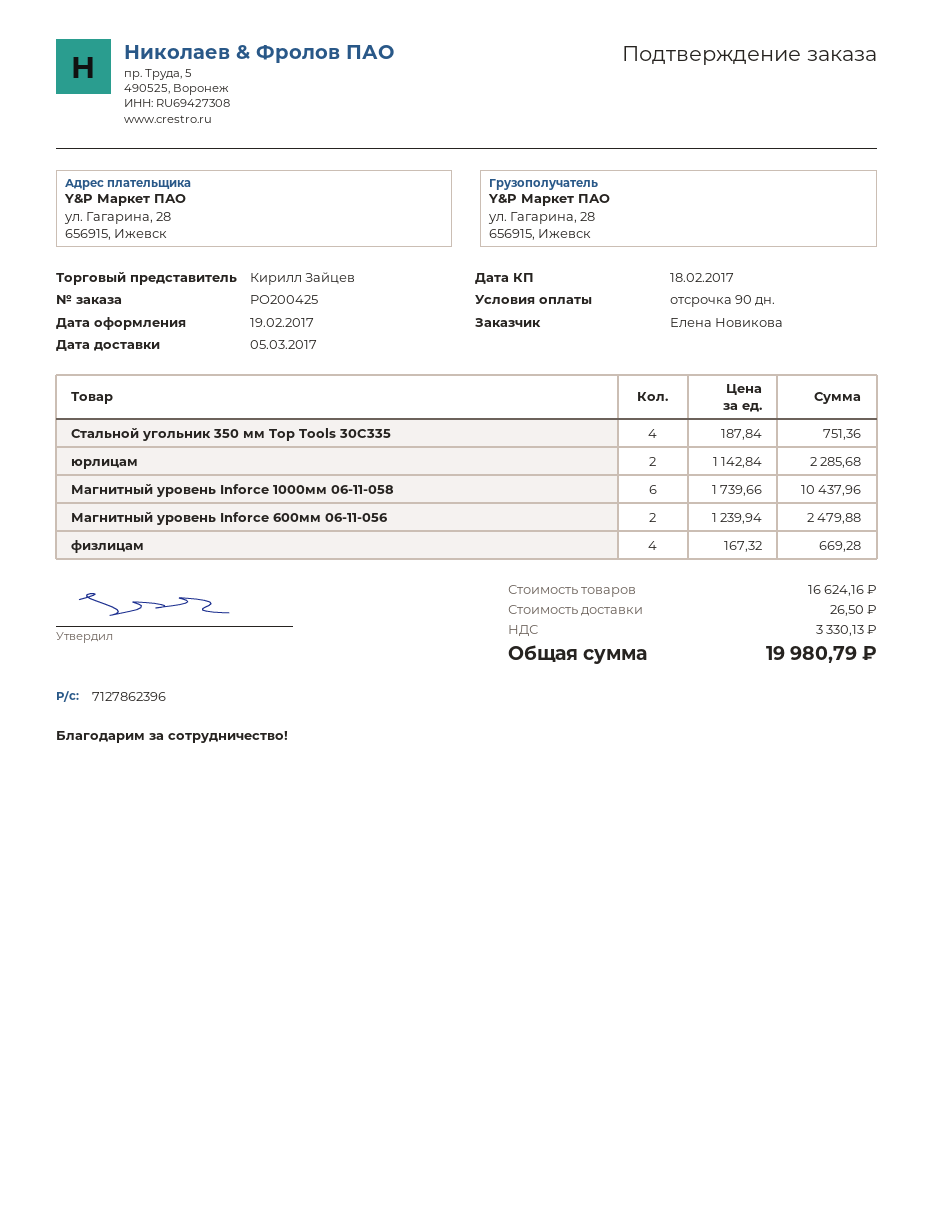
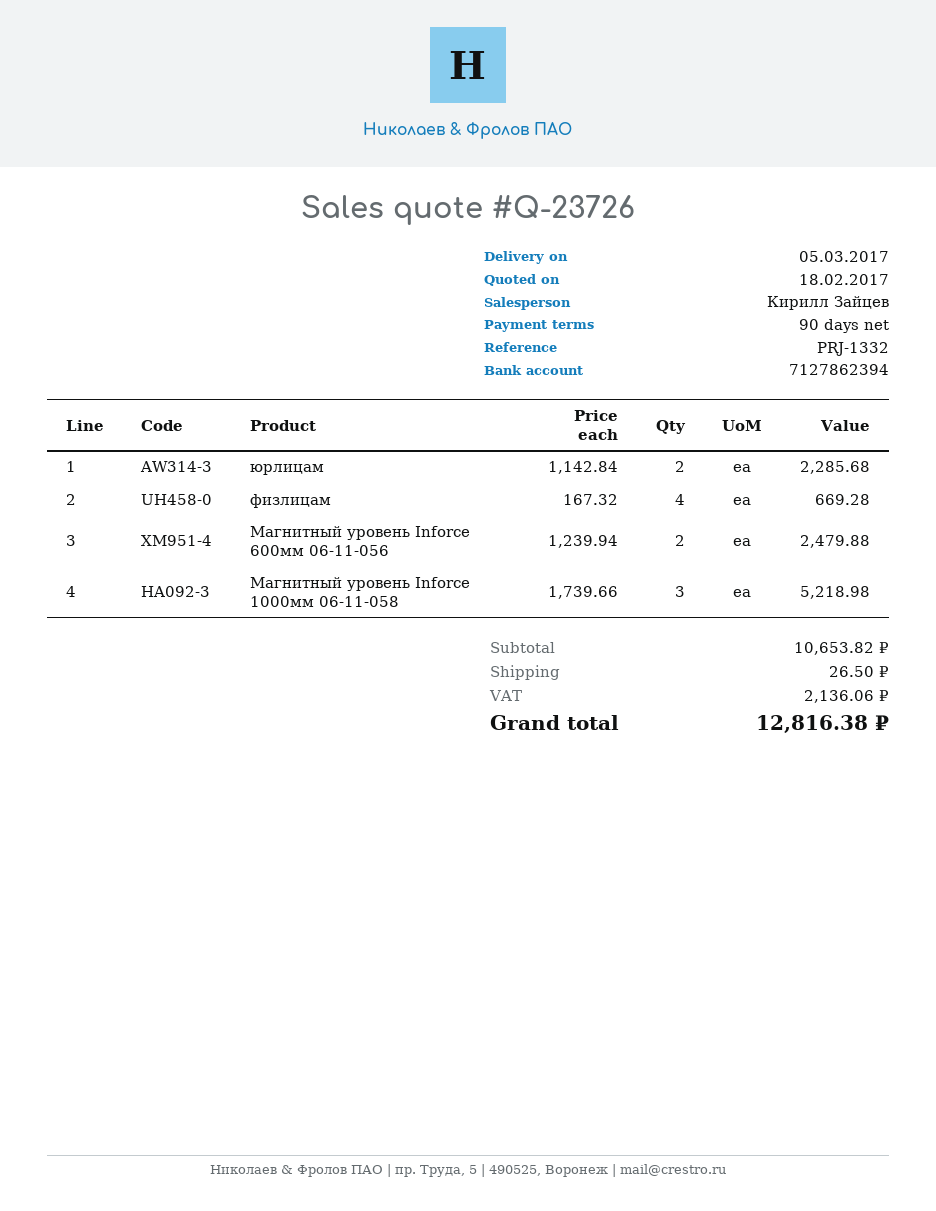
bank account: 7127862396 -> 7127862394
Стальной угольник 350 мм Top Tools 30C335: 4 x 187.84 = 751.36 -> none
Магнитный уровень Inforce 1000мм 06-11-058: 6 x 1739.66 = 10437.96 -> 3 x 1739.66 = 5218.98
subtotal: 16624.16 -> 10653.82
tax: 3330.13 -> 2136.06
total: 19980.79 -> 12816.38

